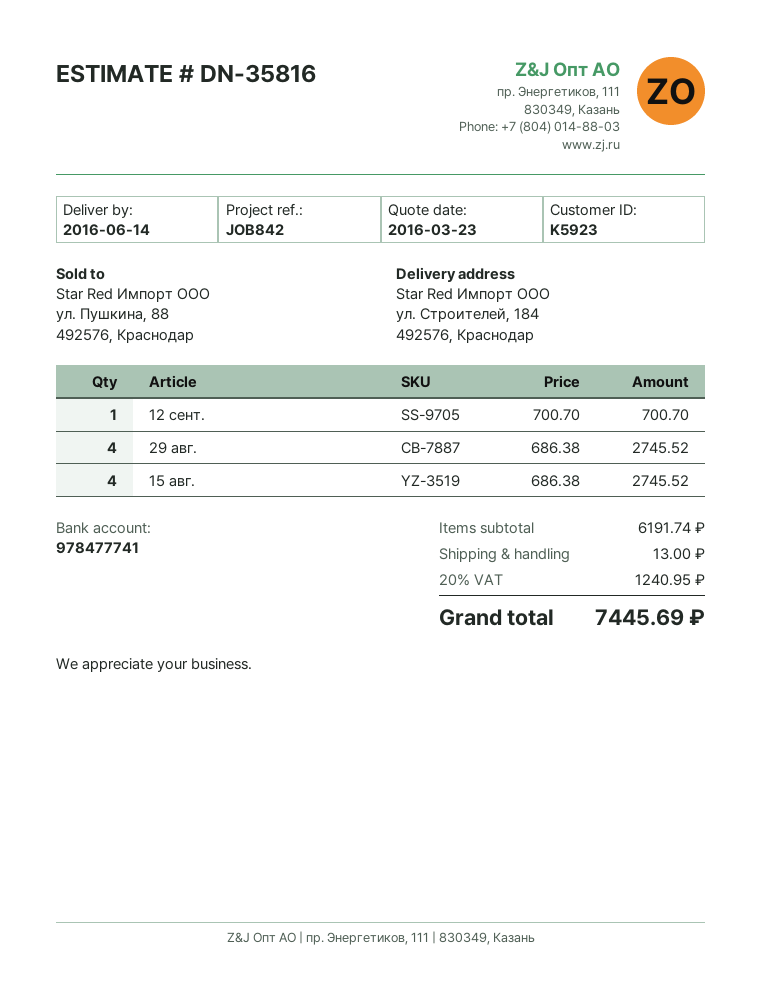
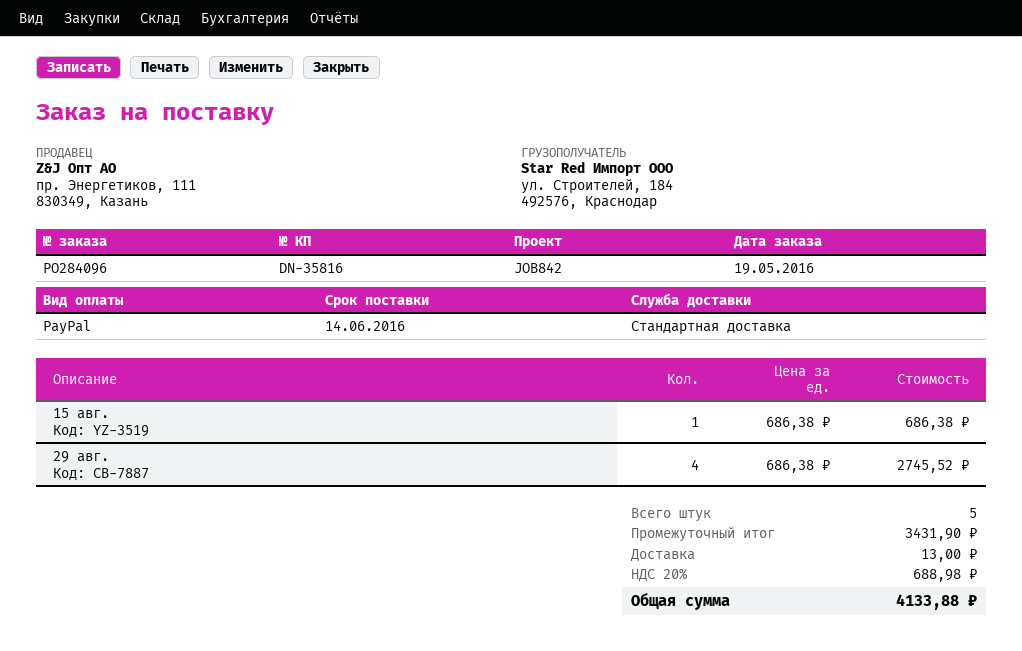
12 сент.: 1 x 700.70 = 700.70 -> none
15 авг.: 4 x 686.38 = 2745.52 -> 1 x 686.38 = 686.38
subtotal: 6191.74 -> 3431.90
tax: 20% = 1240.95 -> 20% = 688.98
total: 7445.69 -> 4133.88

